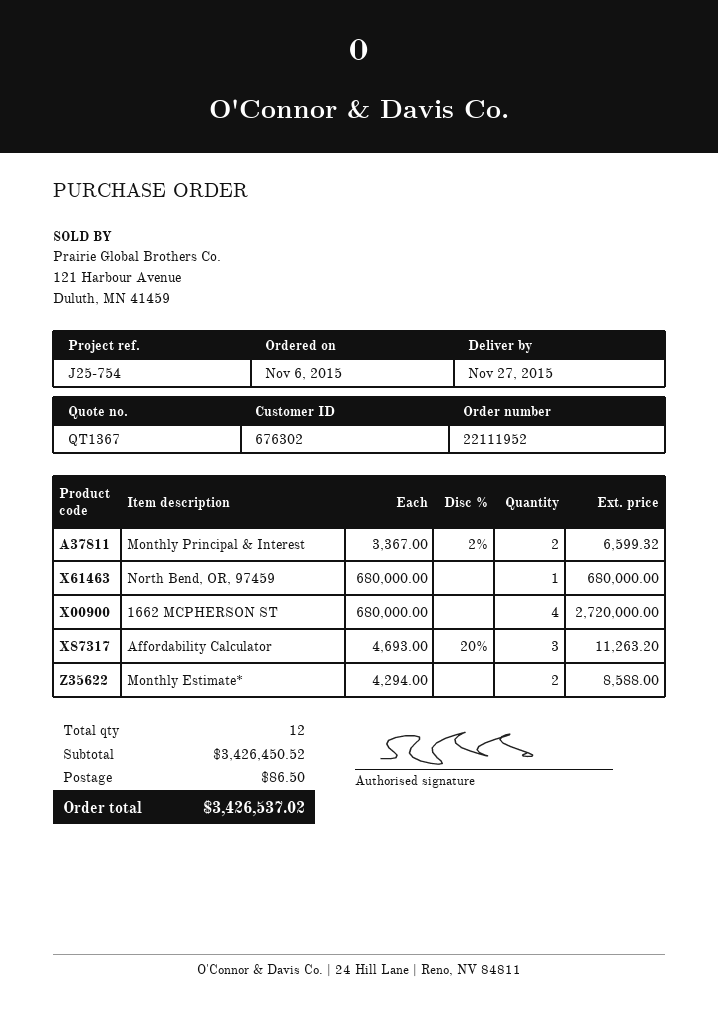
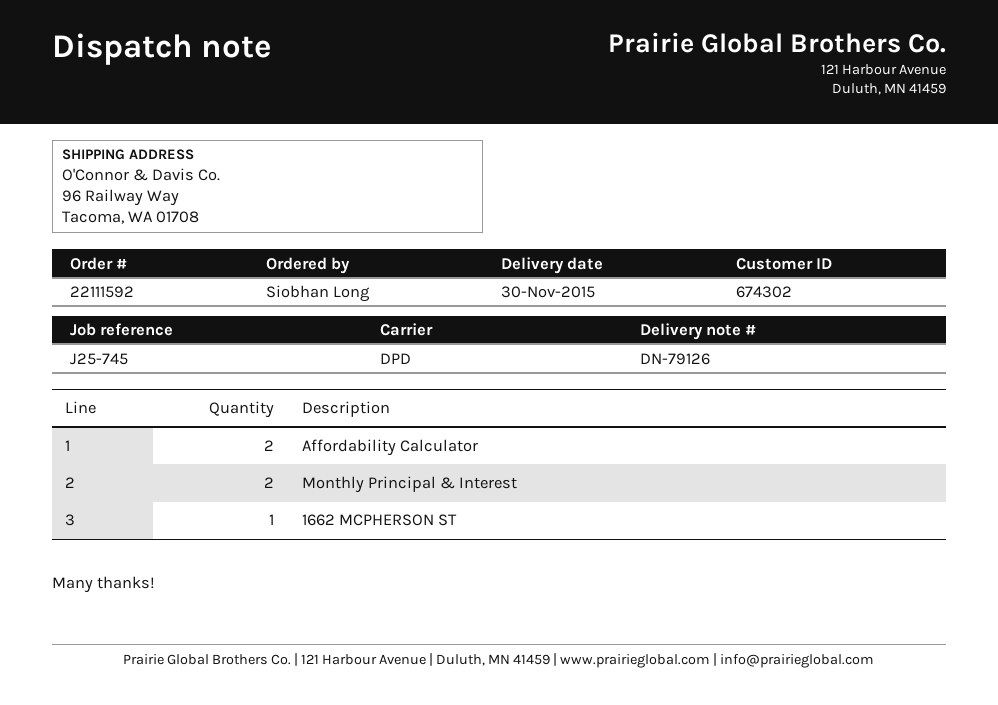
order number: 22111952 -> 22111592
delivery date: 2015-11-27 -> 2015-11-30
customer number: 676302 -> 674302
reference: J25-754 -> J25-745
North Bend, OR, 97459: 1 -> none
1662 MCPHERSON ST: 4 -> 1
Affordability Calculator: 3 -> 2
Monthly Estimate*: 2 -> none

